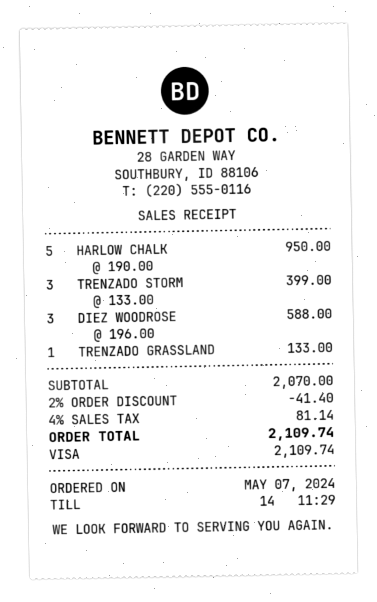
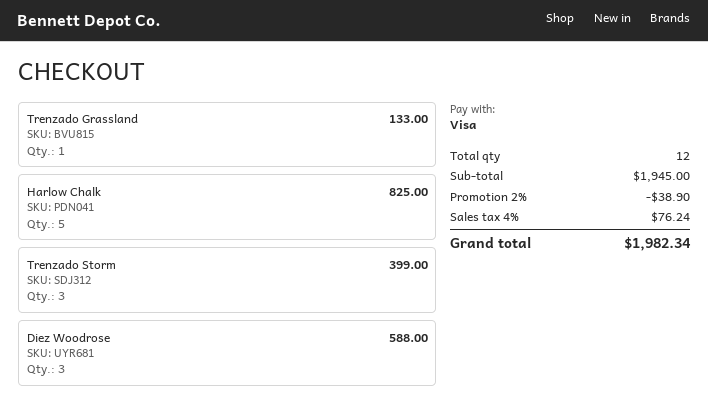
HARLOW CHALK: 5 for 950.00 -> 5 for 825.00
subtotal: 2070.00 -> 1945.00
discount: 2% = 41.40 -> 2% = 38.90
tax: 4% = 81.14 -> 4% = 76.24
total: 2109.74 -> 1982.34

